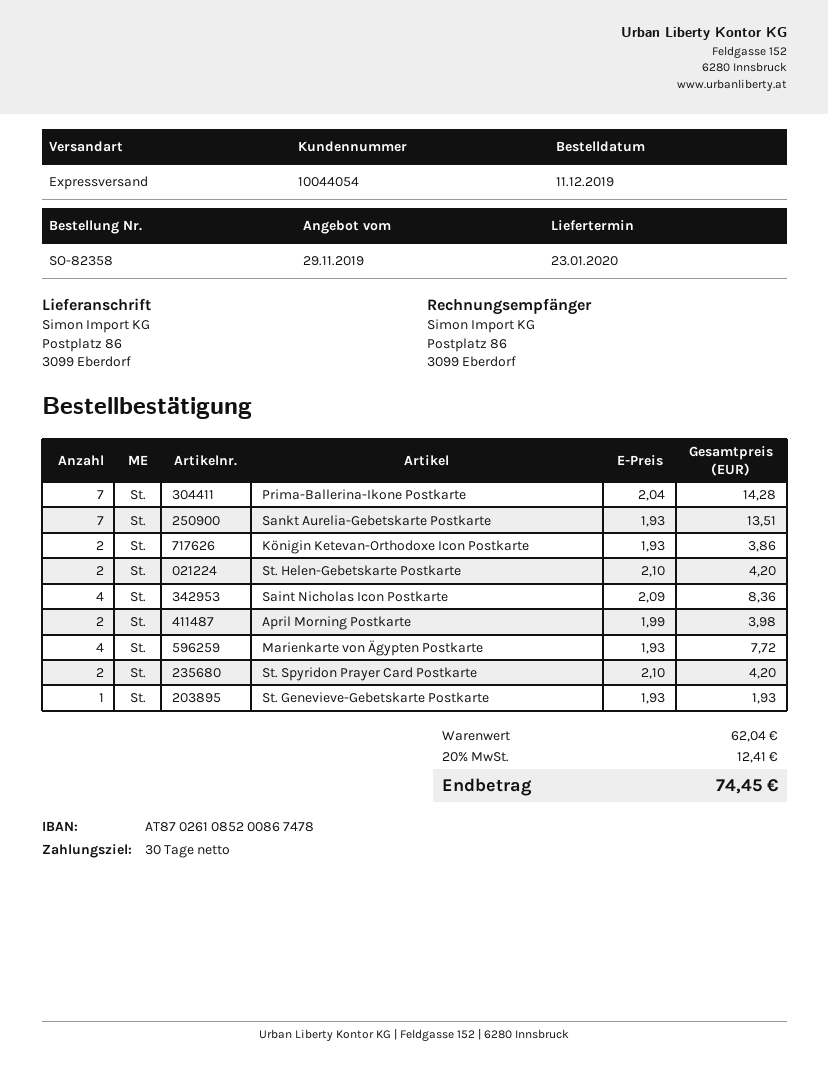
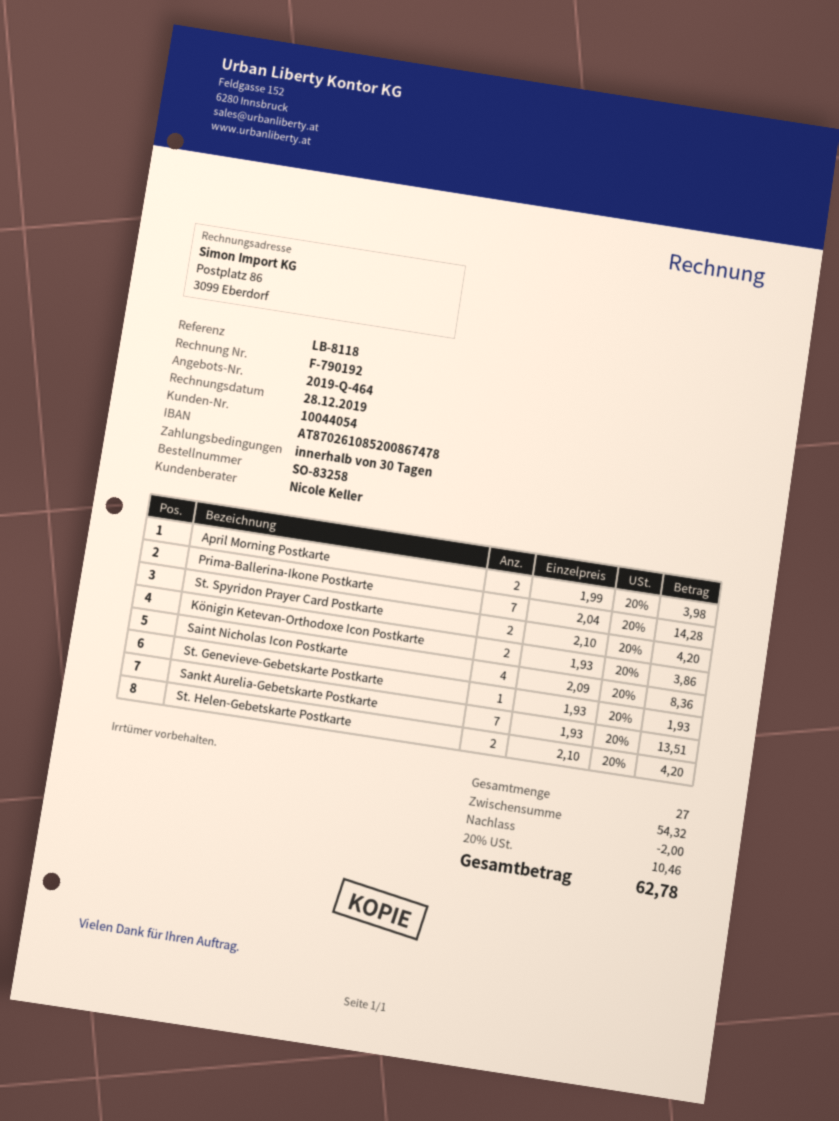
order number: SO-82358 -> SO-83258
Marienkarte von Ägypten Postkarte: 4 x 1.93 = 7.72 -> none
subtotal: 62.04 -> 54.32
discount: none -> 2.00
tax: 20% = 12.41 -> 20% = 10.46
total: 74.45 -> 62.78

